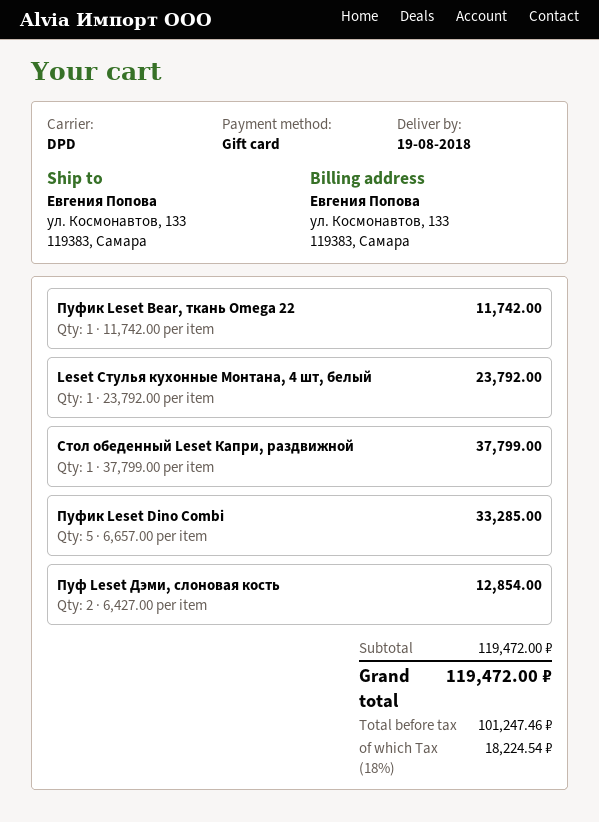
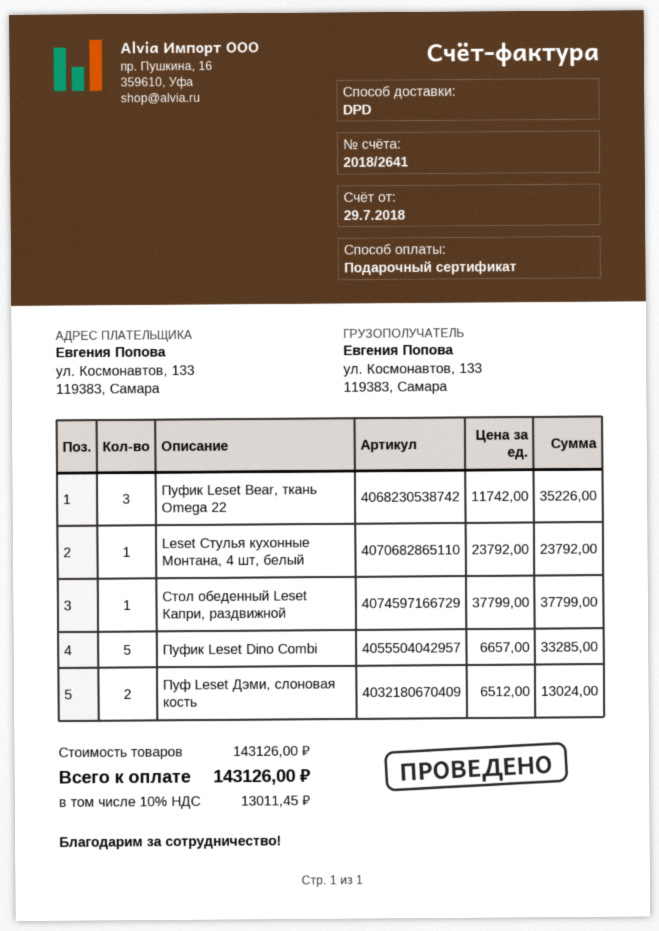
Пуфик Leset Bear, ткань Omega 22: 1 x 11742.00 = 11742.00 -> 3 x 11742.00 = 35226.00
Пуф Leset Дэми, слоновая кость: 2 x 6427.00 = 12854.00 -> 2 x 6512.00 = 13024.00
subtotal: 119472.00 -> 143126.00
tax: 18% = 18224.54 -> 10% = 13011.45
total: 119472.00 -> 143126.00

